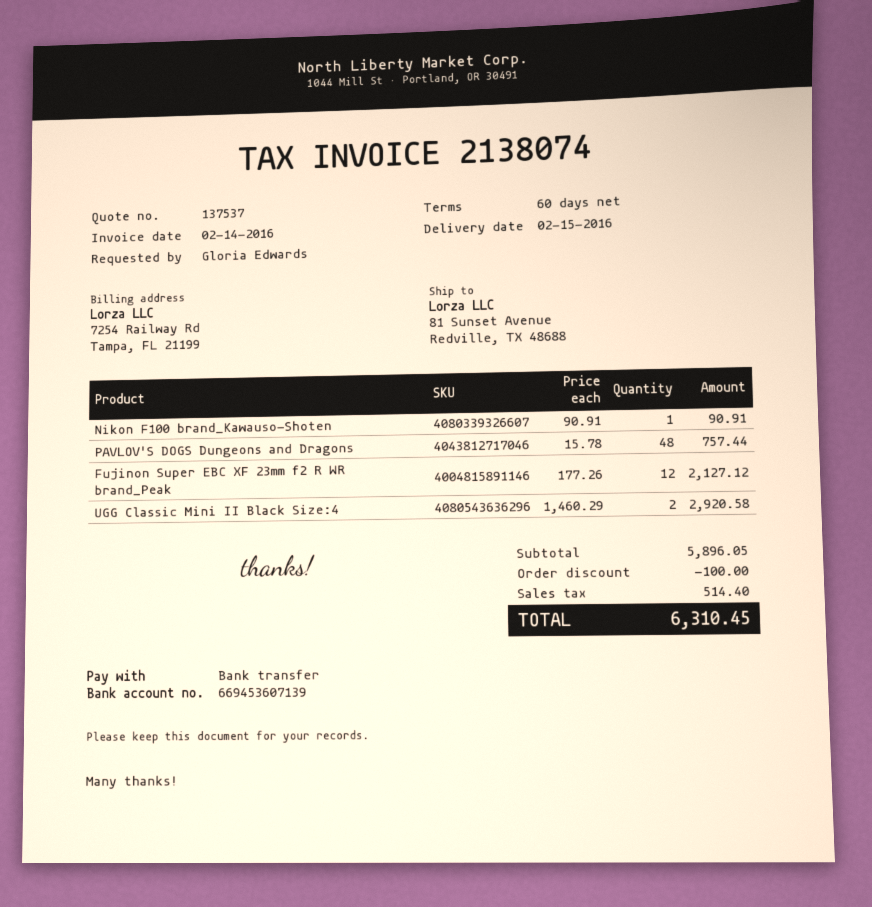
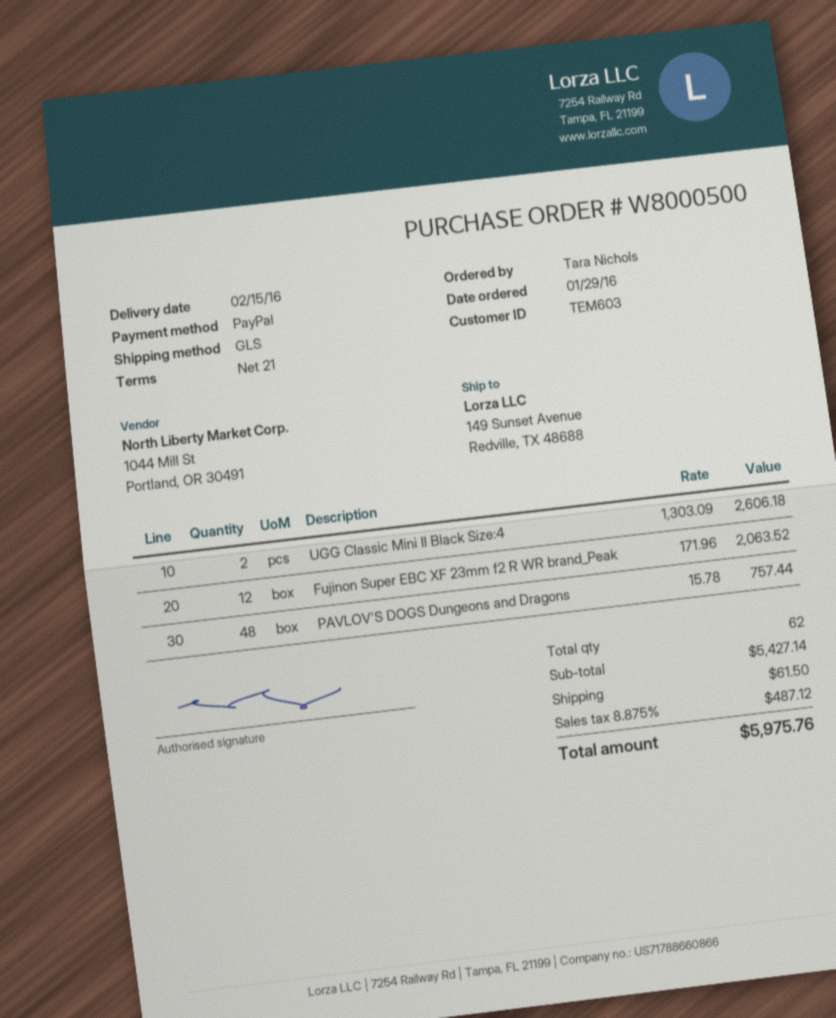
payment terms: 60 days -> 21 days
ordered by: Gloria Edwards -> Tara Nichols
payment method: bank transfer -> PayPal
ship to: 81 Sunset Avenue, Redville, TX 48688 -> 149 Sunset Avenue, Redville, TX 48688
Nikon F100 brand_Kawauso-Shoten: 1 x 90.91 = 90.91 -> none
Fujinon Super EBC XF 23mm f2 R WR brand_Peak: 12 x 177.26 = 2127.12 -> 12 x 171.96 = 2063.52
UGG Classic Mini II Black Size:4: 2 x 1460.29 = 2920.58 -> 2 x 1303.09 = 2606.18
subtotal: 5896.05 -> 5427.14
discount: 100.00 -> none
shipping: none -> 61.50
tax: 514.40 -> 487.12
total: 6310.45 -> 5975.76

